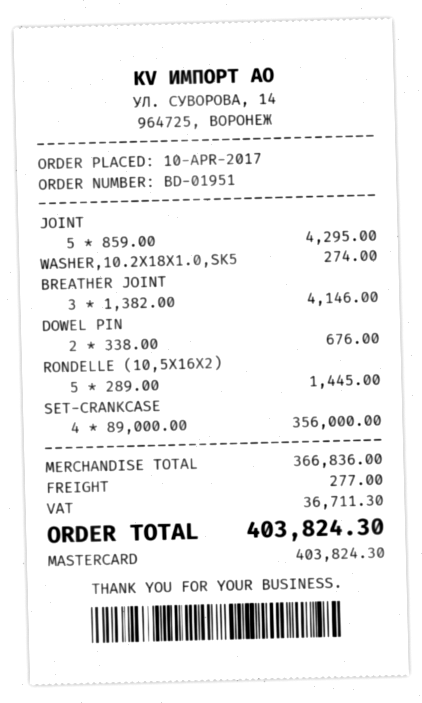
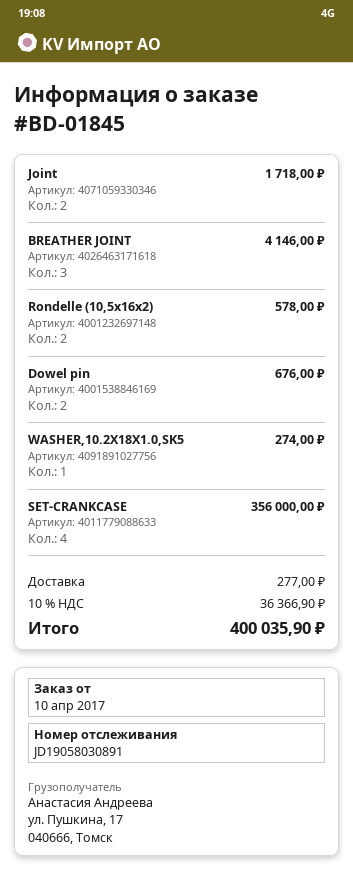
order number: BD-01951 -> BD-01845
JOINT: 5 for 4295.00 -> 2 for 1718.00
RONDELLE (10,5X16X2): 5 for 1445.00 -> 2 for 578.00
tax: 36711.30 -> 36366.90
total: 403824.30 -> 400035.90

